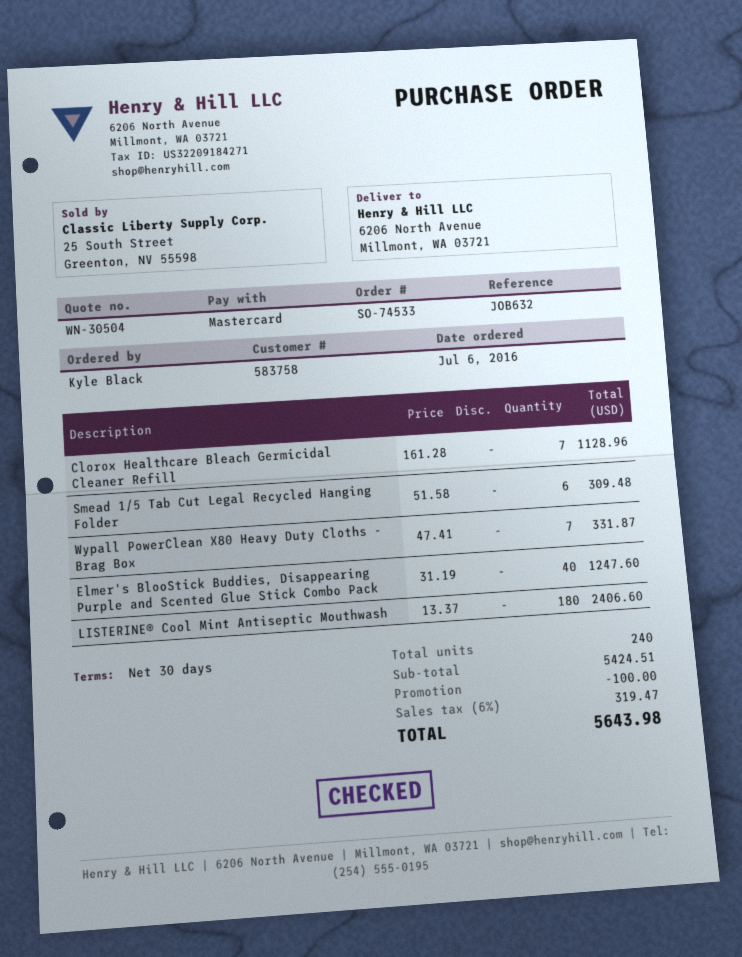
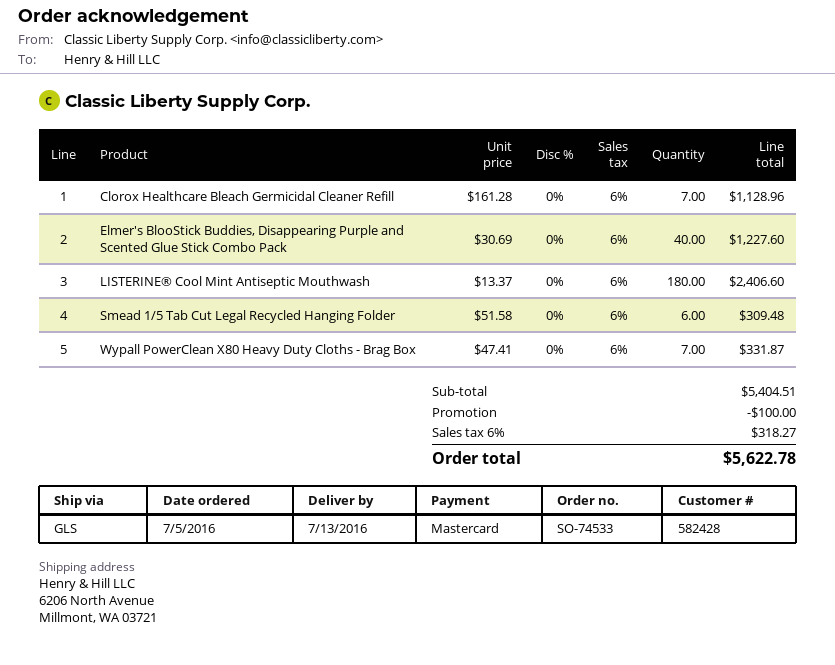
order date: 2016-07-06 -> 2016-07-05
customer number: 583758 -> 582428
Elmer's BlooStick Buddies, Disappearing Purple and Scented Glue Stick Combo Pack: 40 x 31.19 = 1247.60 -> 40 x 30.69 = 1227.60
subtotal: 5424.51 -> 5404.51
tax: 6% = 319.47 -> 6% = 318.27
total: 5643.98 -> 5622.78

